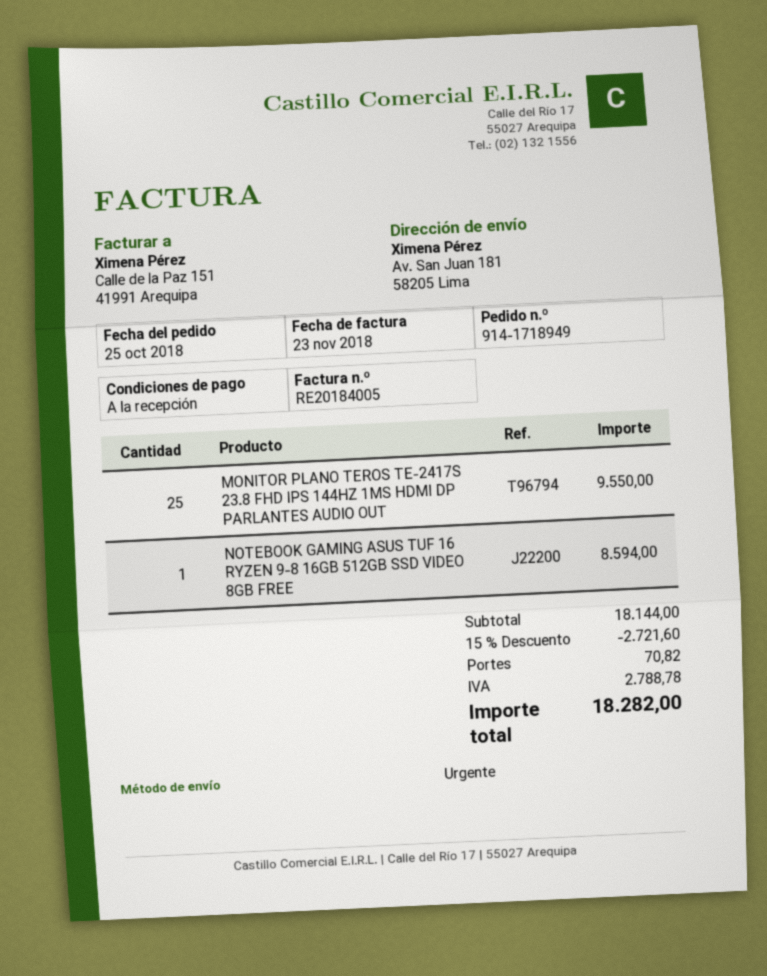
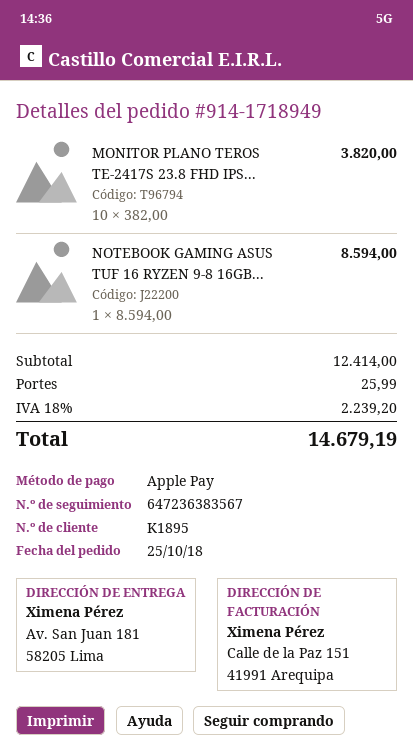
MONITOR PLANO TEROS TE-2417S 23.8 FHD IPS 144HZ 1MS HDMI DP PARLANTES AUDIO OUT: 25 for 9550.00 -> 10 for 3820.00
subtotal: 18144.00 -> 12414.00
discount: 15% = 2721.60 -> none
shipping: 70.82 -> 25.99
tax: 2788.78 -> 2239.20
total: 18282.00 -> 14679.19

